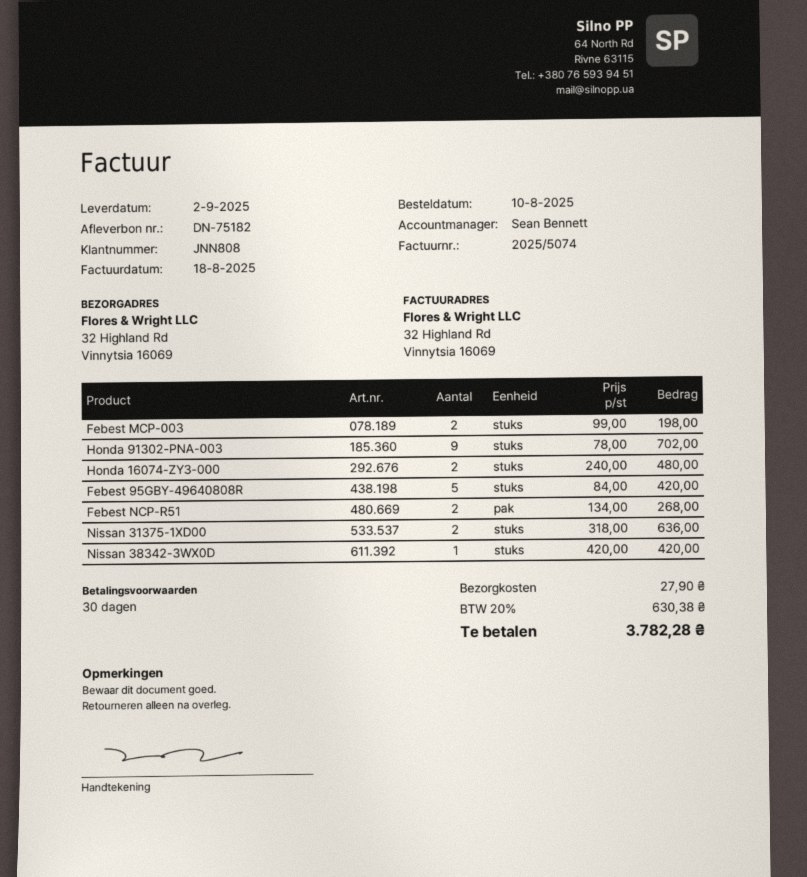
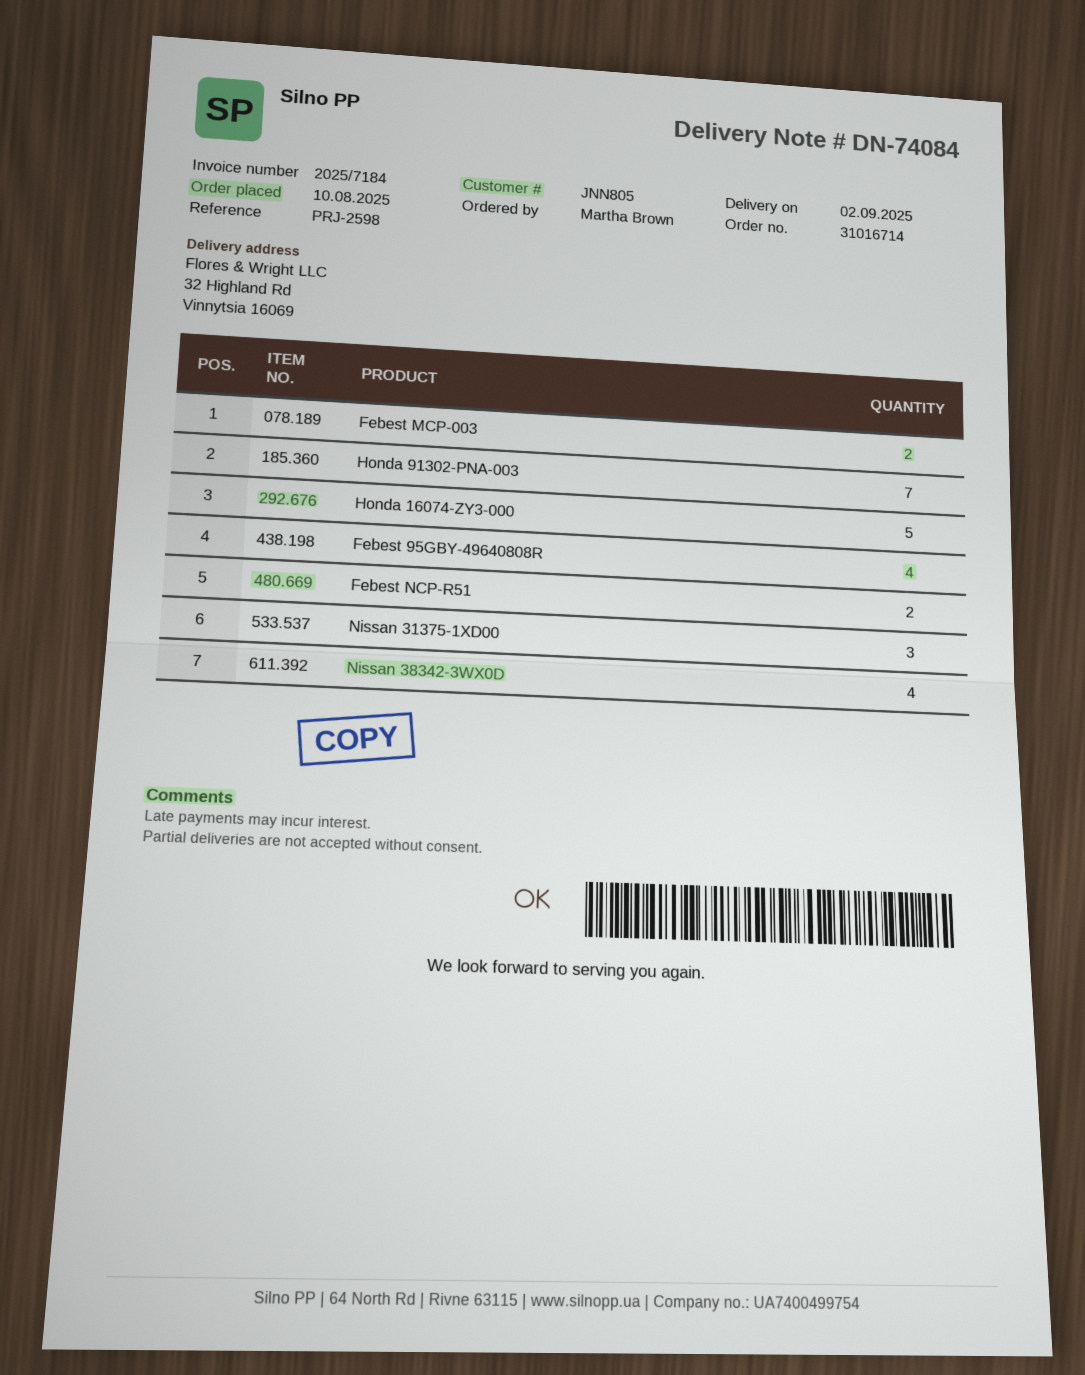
delivery note number: DN-75182 -> DN-74084
invoice number: 2025/5074 -> 2025/7184
customer number: JNN808 -> JNN805
Honda 91302-PNA-003: 9 -> 7
Honda 16074-ZY3-000: 2 -> 5
Febest 95GBY-49640808R: 5 -> 4
Nissan 31375-1XD00: 2 -> 3
Nissan 38342-3WX0D: 1 -> 4

